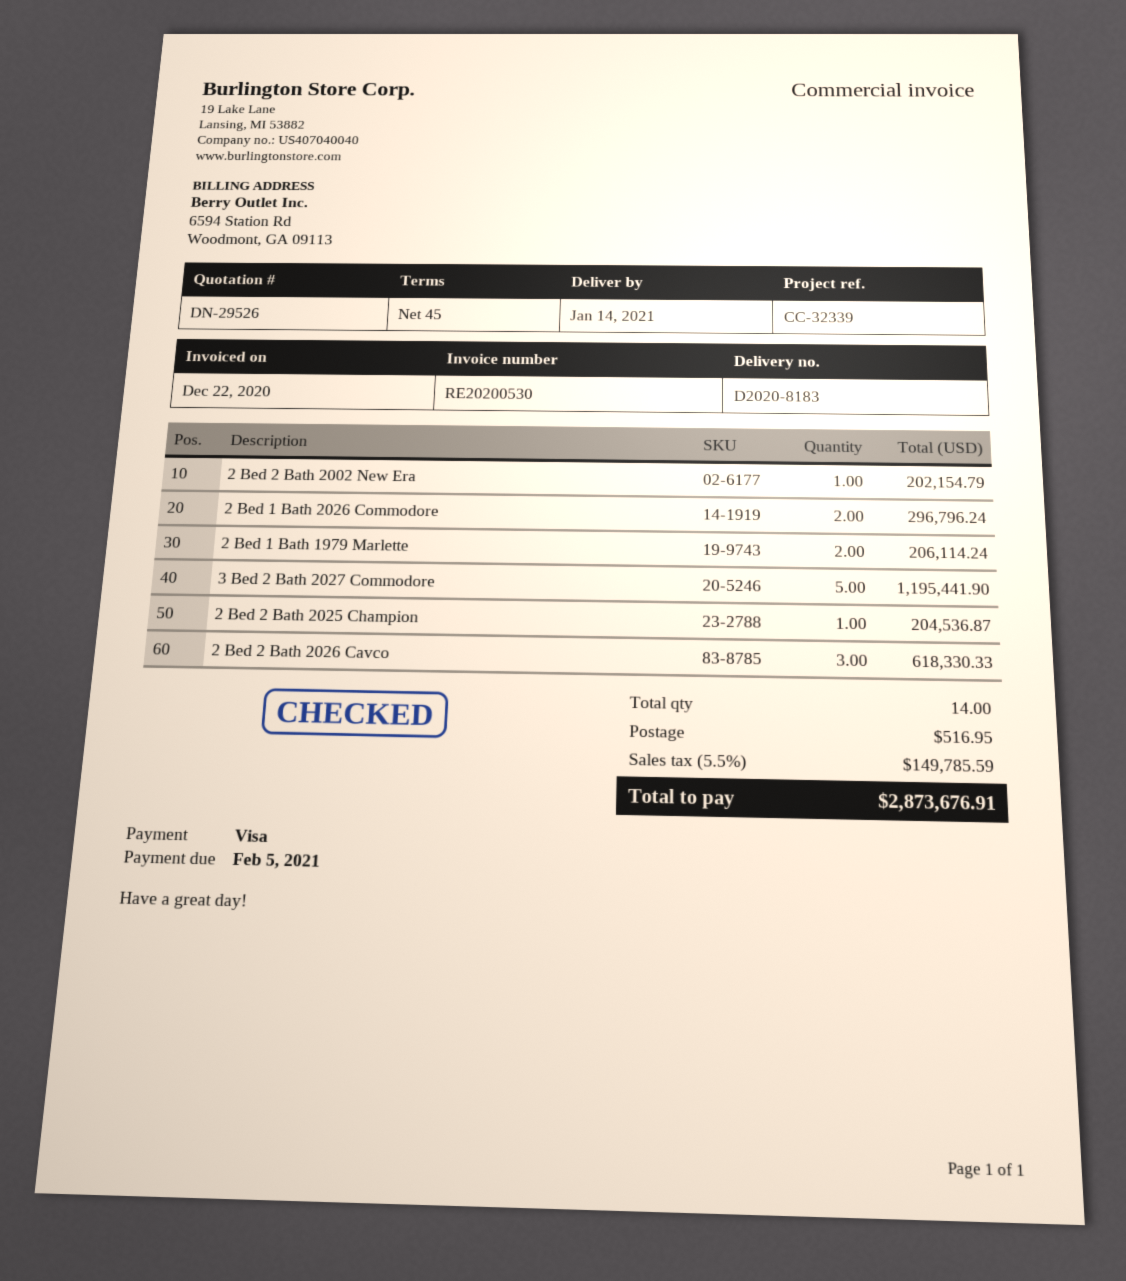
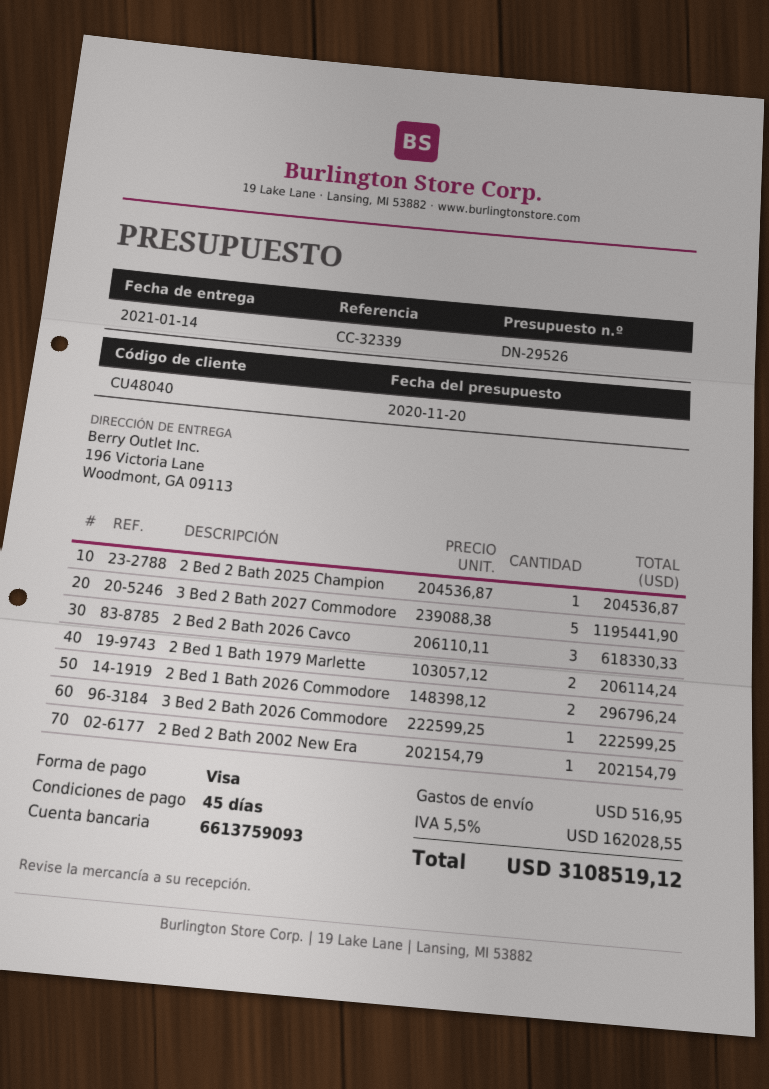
3 Bed 2 Bath 2026 Commodore: none -> 1 for 222599.25
tax: 5.5% = 149785.59 -> 5.5% = 162028.55
total: 2873676.91 -> 3108519.12

